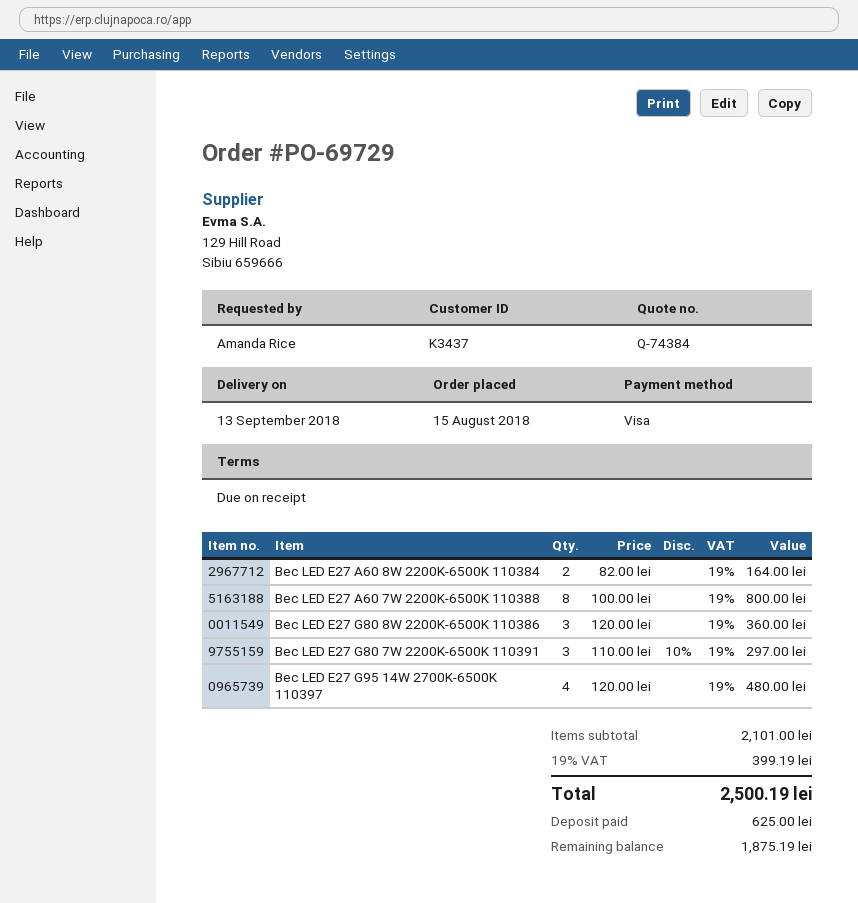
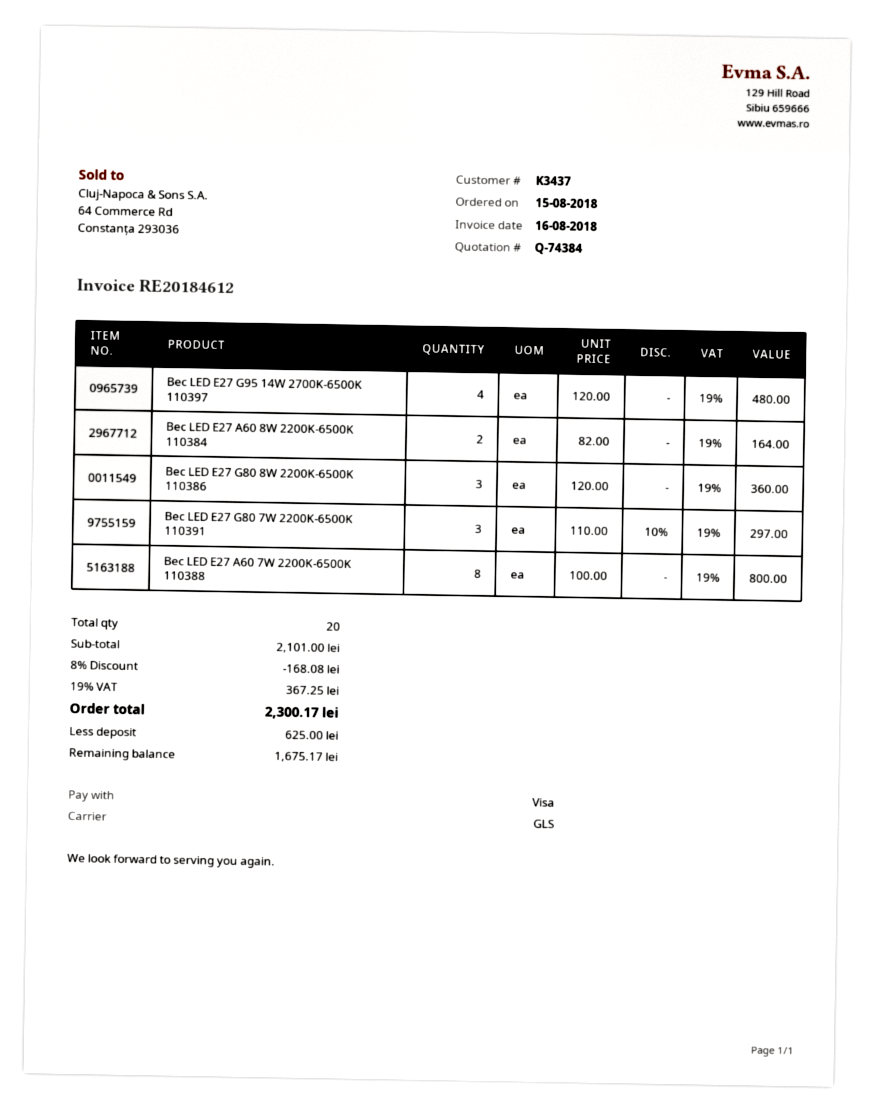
discount: none -> 8% = 168.08
tax: 19% = 399.19 -> 19% = 367.25
total: 2500.19 -> 2300.17
balance: 1875.19 -> 1675.17

